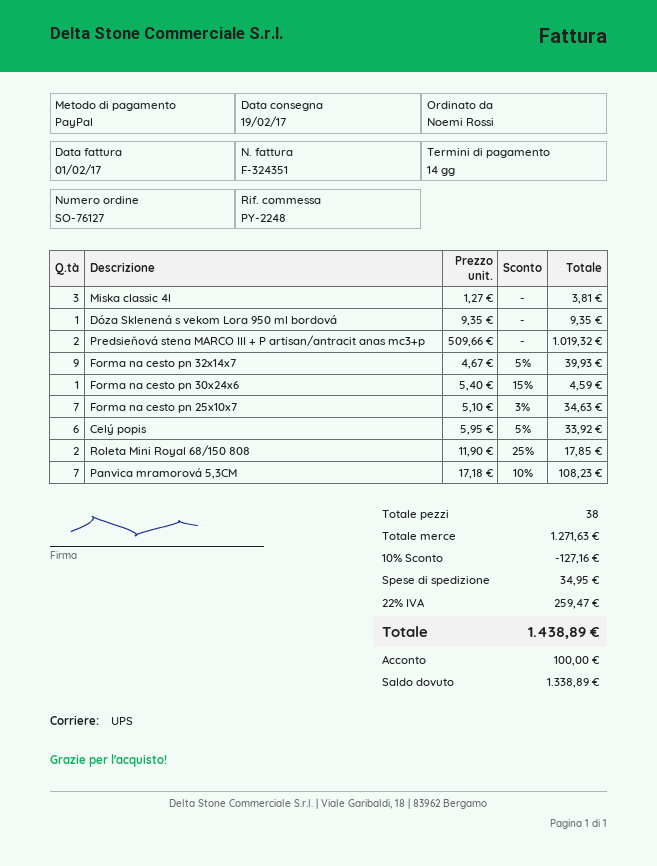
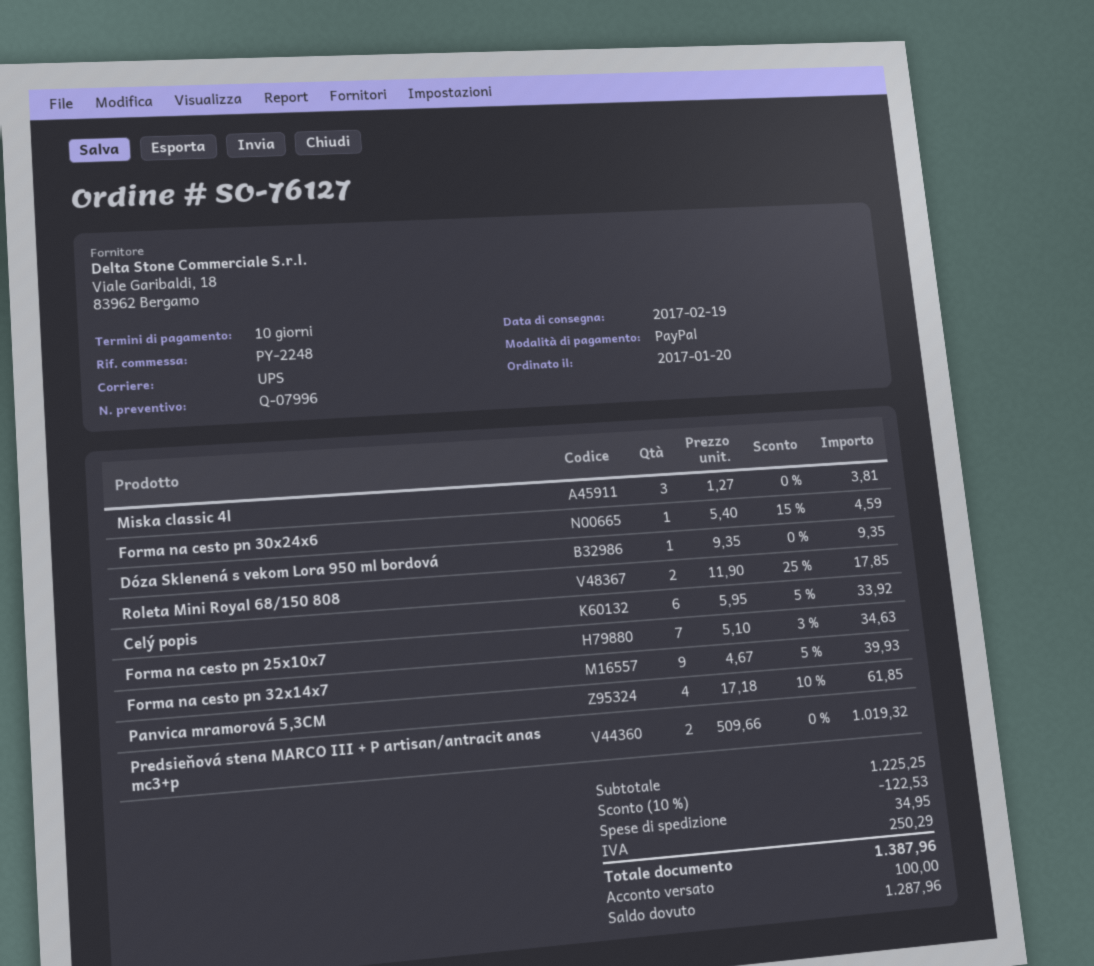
payment terms: 14 days -> 10 days
Panvica mramorová 5,3CM: 7 x 17.18 - 10% = 108.23 -> 4 x 17.18 - 10% = 61.85
subtotal: 1271.63 -> 1225.25
discount: 10% = 127.16 -> 10% = 122.53
tax: 259.47 -> 250.29
total: 1438.89 -> 1387.96
balance: 1338.89 -> 1287.96

